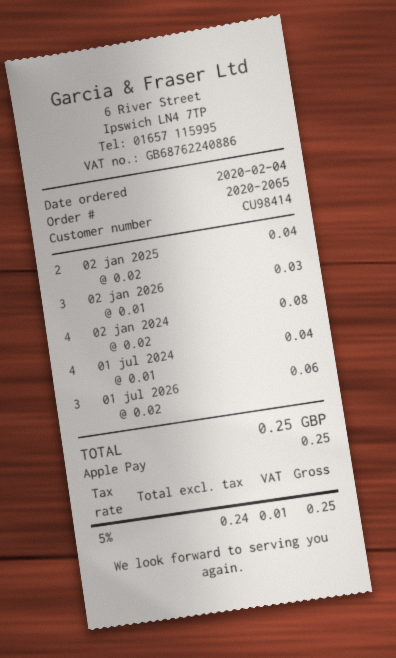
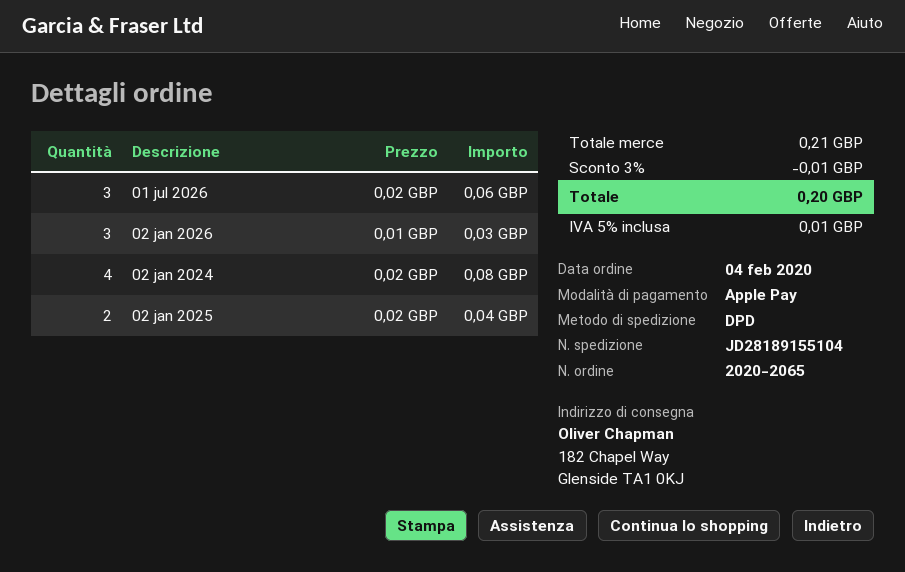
01 jul 2024: 4 x 0.01 = 0.04 -> none
discount: none -> 3% = 0.01
total: 0.25 -> 0.20

